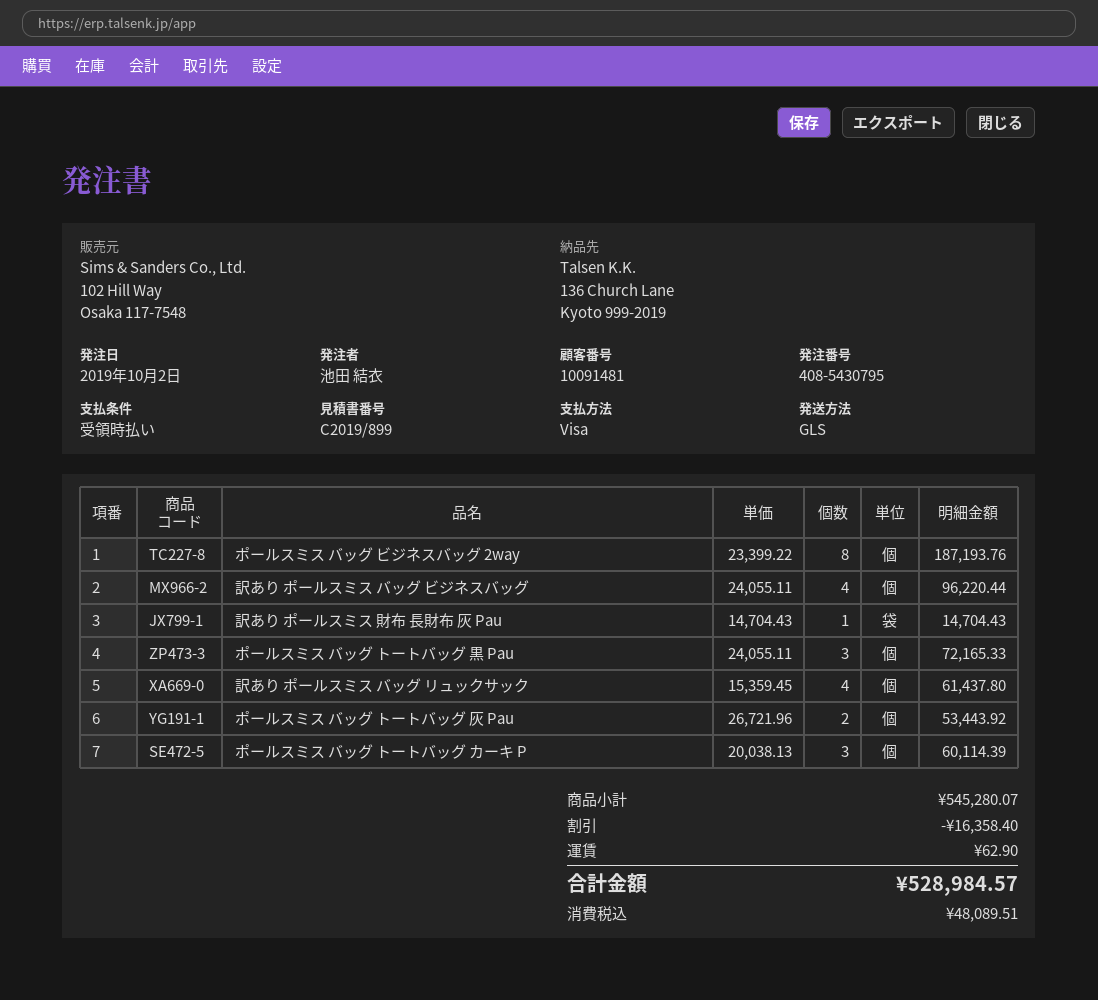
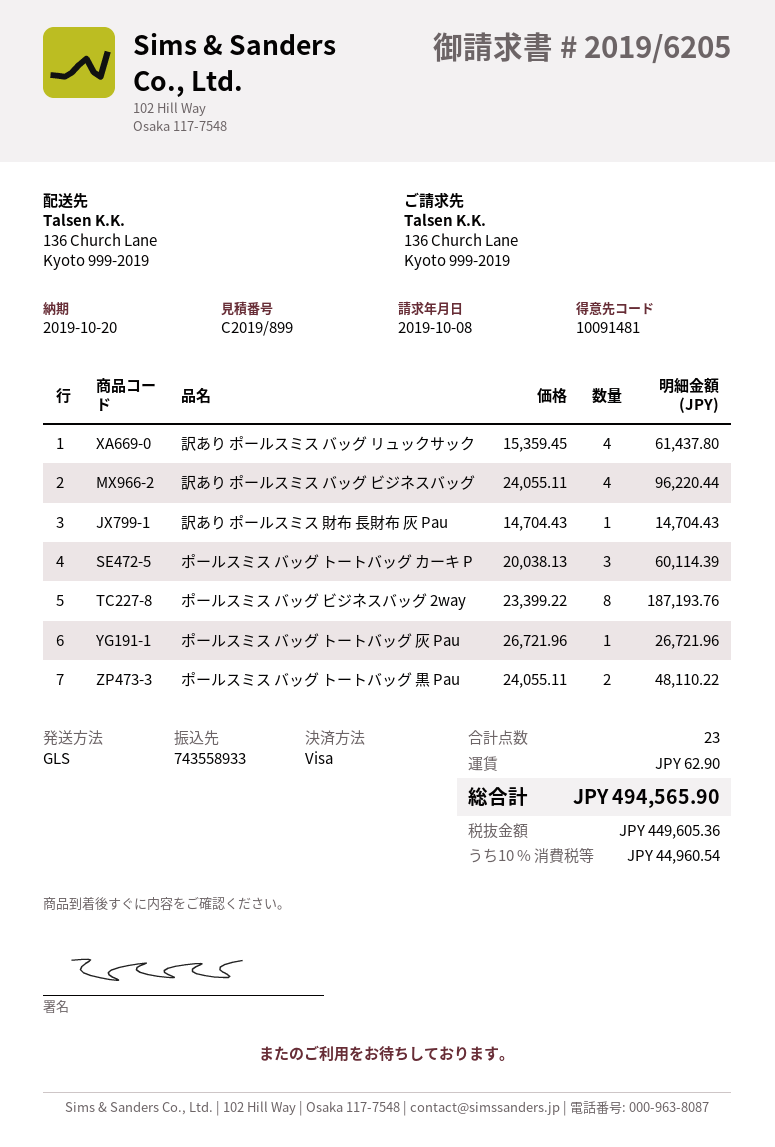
ポールスミス バッグ トートバッグ 黒 Pau: 3 x 24055.11 = 72165.33 -> 2 x 24055.11 = 48110.22
ポールスミス バッグ トートバッグ 灰 Pau: 2 x 26721.96 = 53443.92 -> 1 x 26721.96 = 26721.96
discount: 16358.40 -> none
tax: 48089.51 -> 44960.54
total: 528984.57 -> 494565.90

